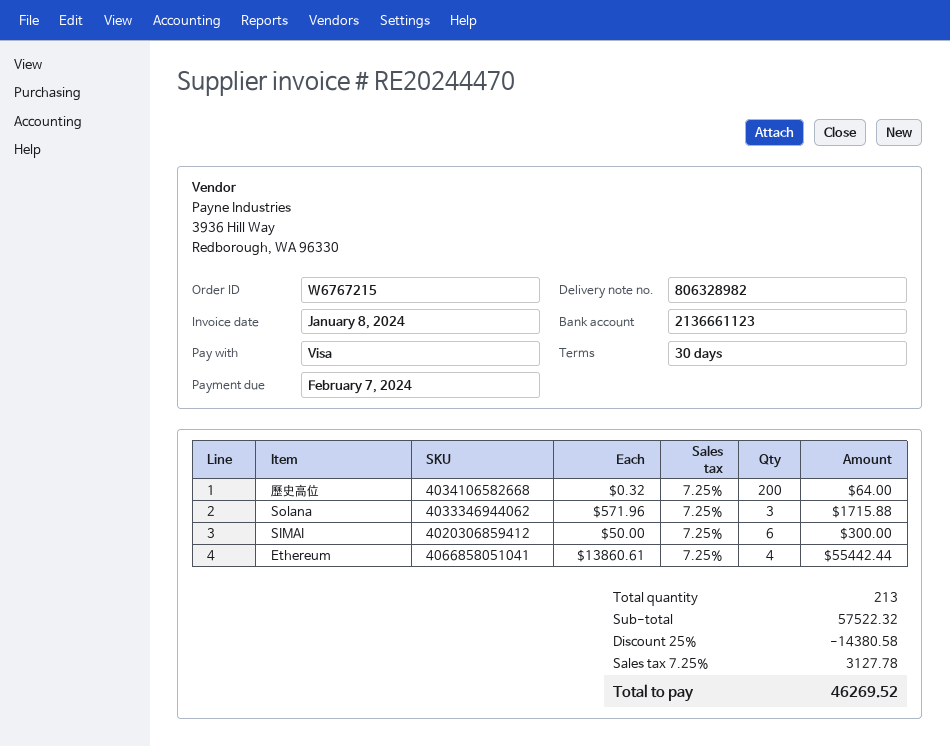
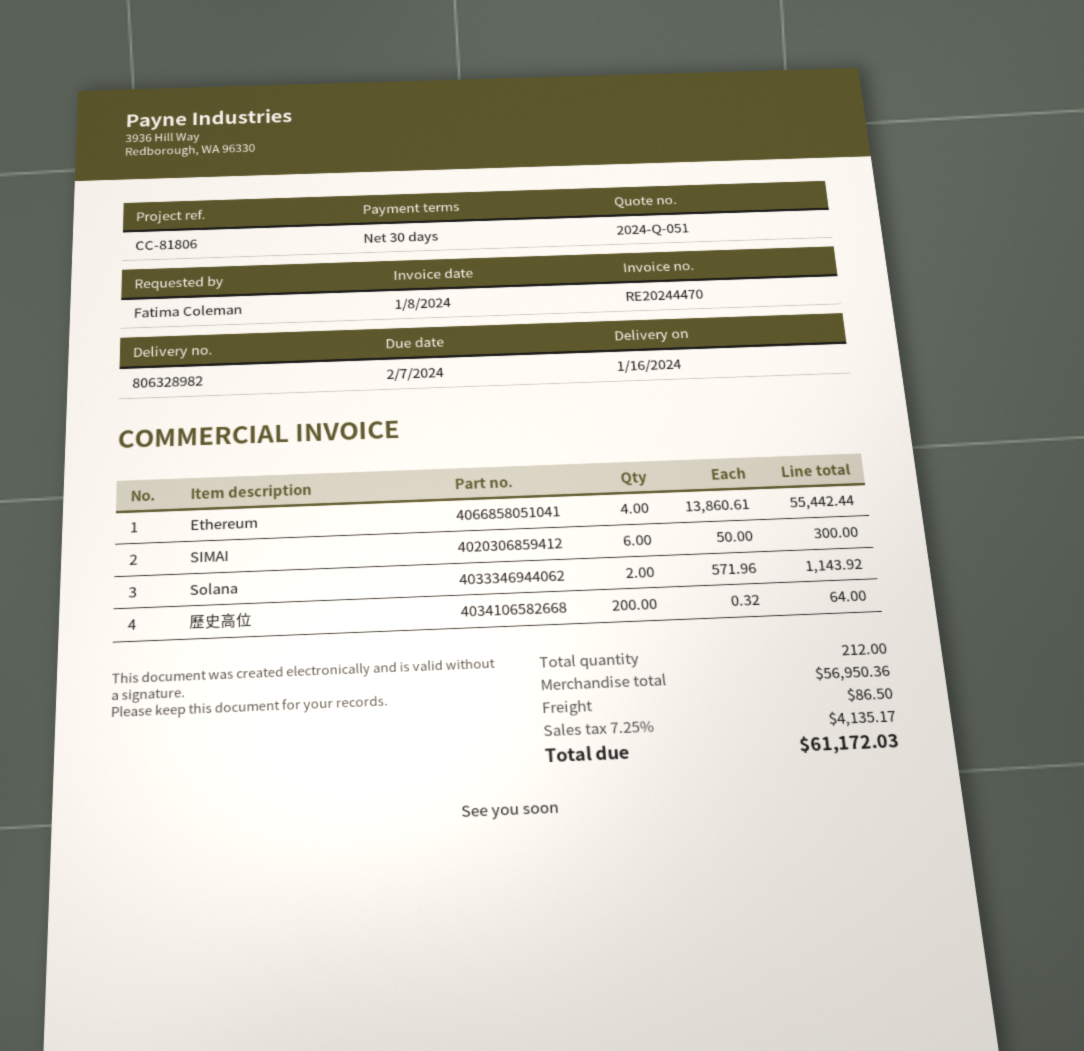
Solana: 3 x 571.96 = 1715.88 -> 2 x 571.96 = 1143.92
total quantity: 213 -> 212
subtotal: 57522.32 -> 56950.36
discount: 25% = 14380.58 -> none
shipping: none -> 86.50
tax: 7.25% = 3127.78 -> 7.25% = 4135.17
total: 46269.52 -> 61172.03

